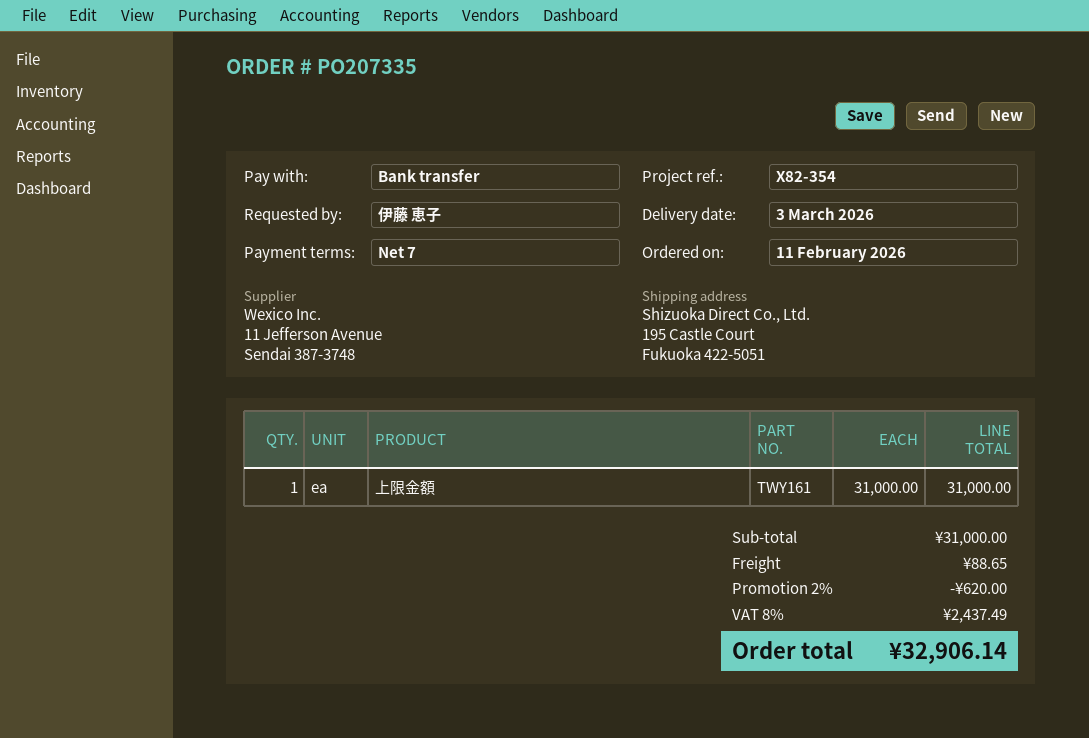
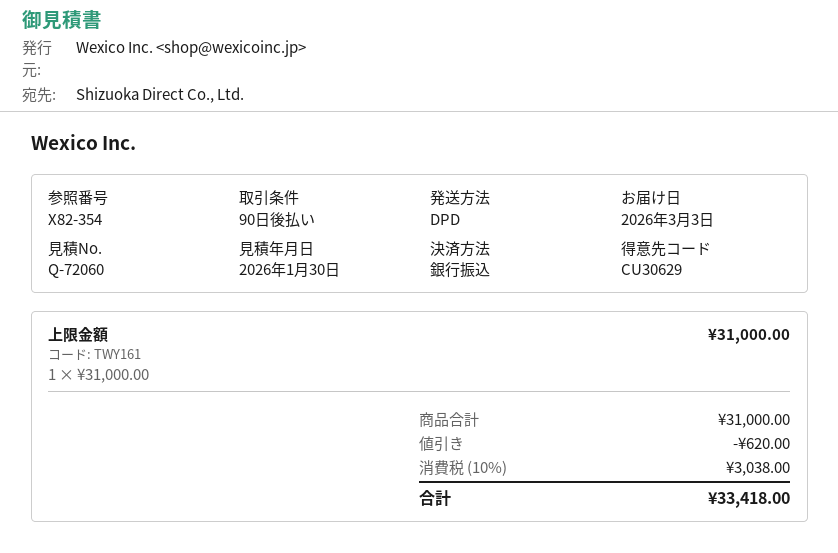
payment terms: 7 days -> 90 days
shipping: 88.65 -> none
tax: 8% = 2437.49 -> 10% = 3038.00
total: 32906.14 -> 33418.00

